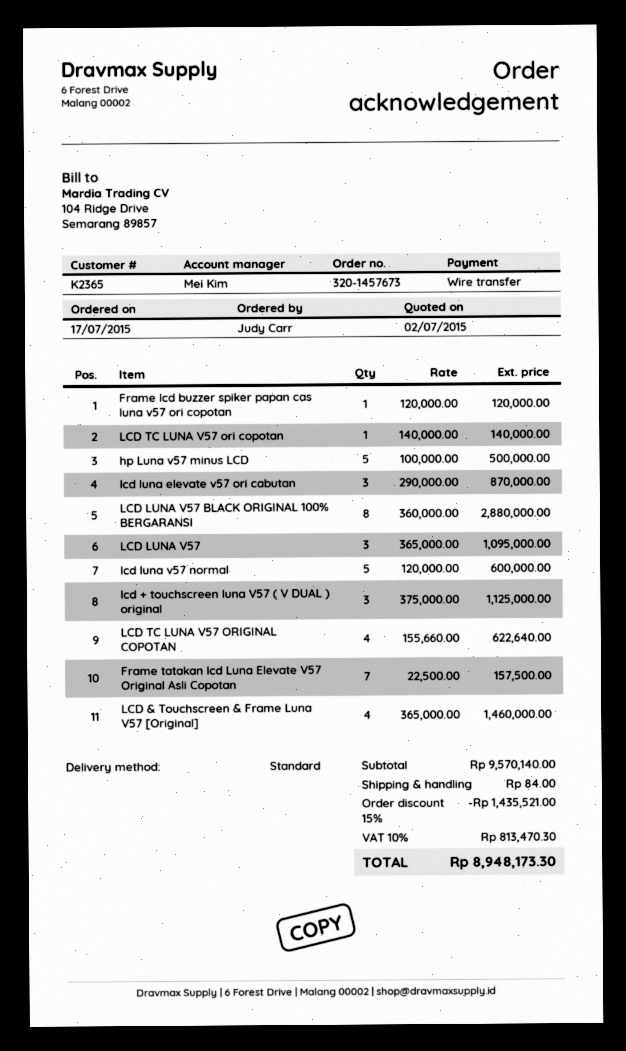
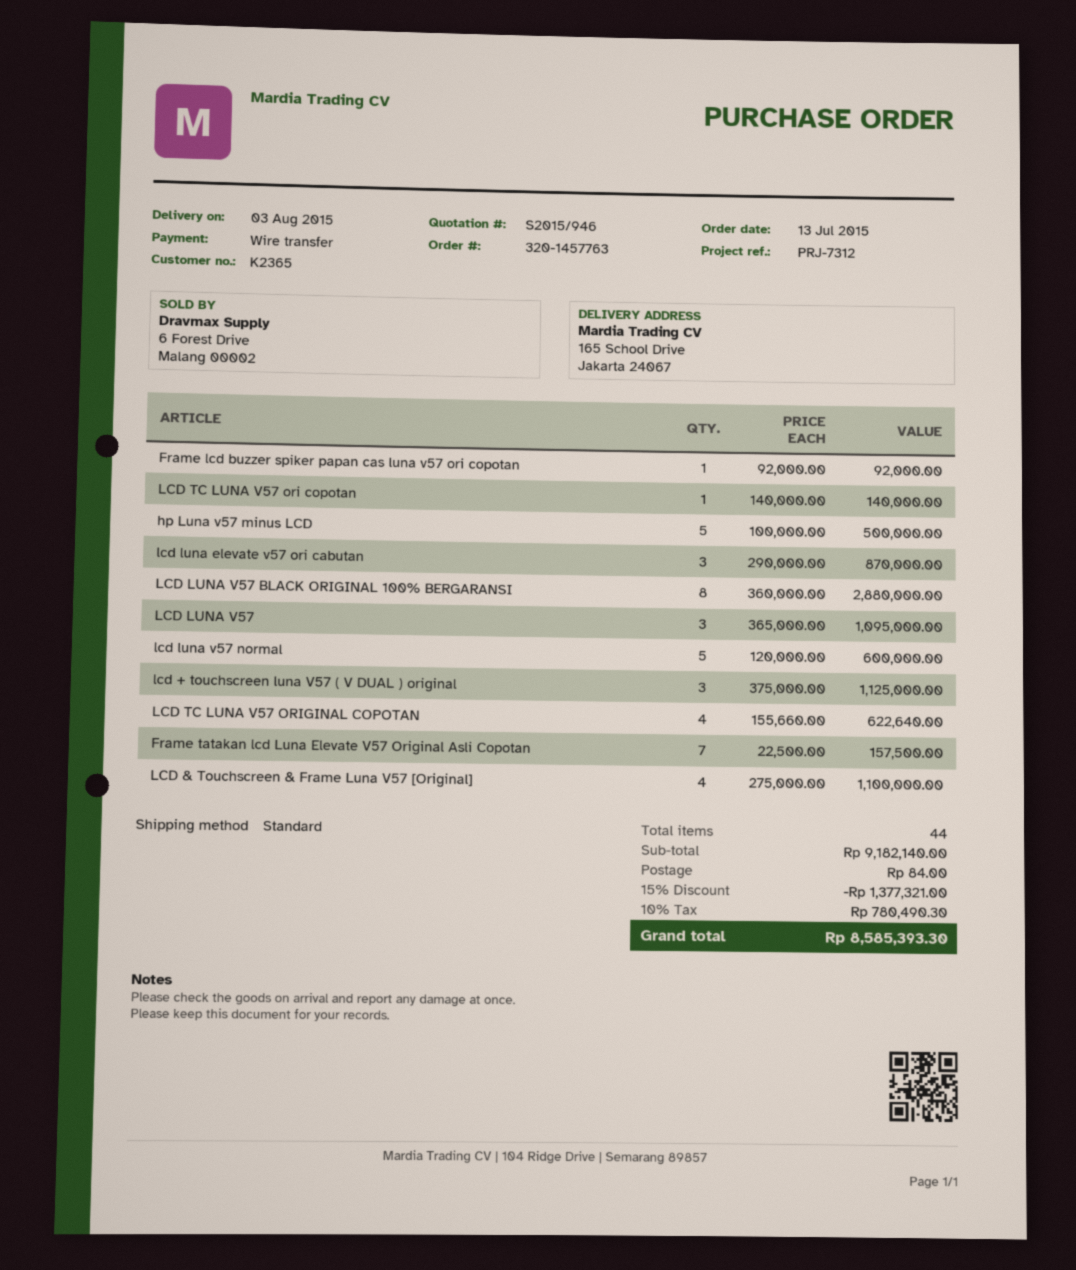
order number: 320-1457673 -> 320-1457763
order date: 2015-07-17 -> 2015-07-13
Frame lcd buzzer spiker papan cas luna v57 ori copotan: 1 x 120000.00 = 120000.00 -> 1 x 92000.00 = 92000.00
LCD & Touchscreen & Frame Luna V57 [Original]: 4 x 365000.00 = 1460000.00 -> 4 x 275000.00 = 1100000.00
subtotal: 9570140.00 -> 9182140.00
discount: 15% = 1435521.00 -> 15% = 1377321.00
tax: 10% = 813470.30 -> 10% = 780490.30
total: 8948173.30 -> 8585393.30

